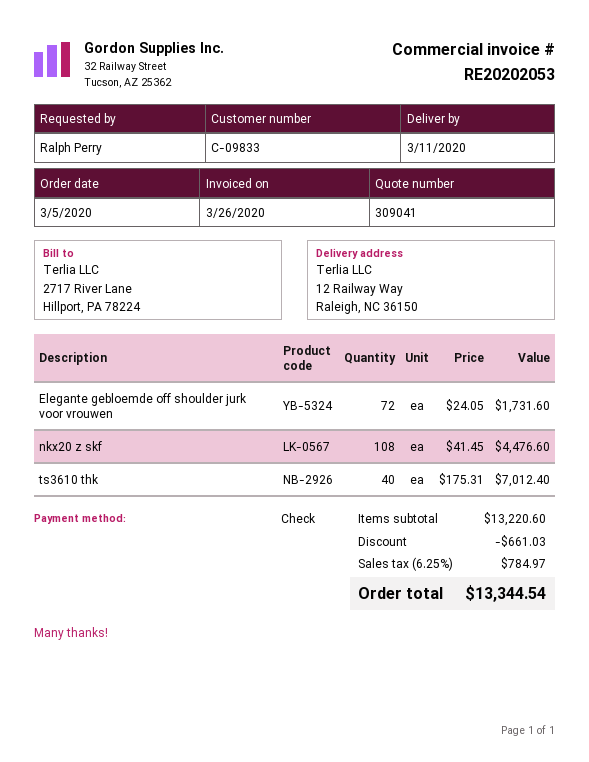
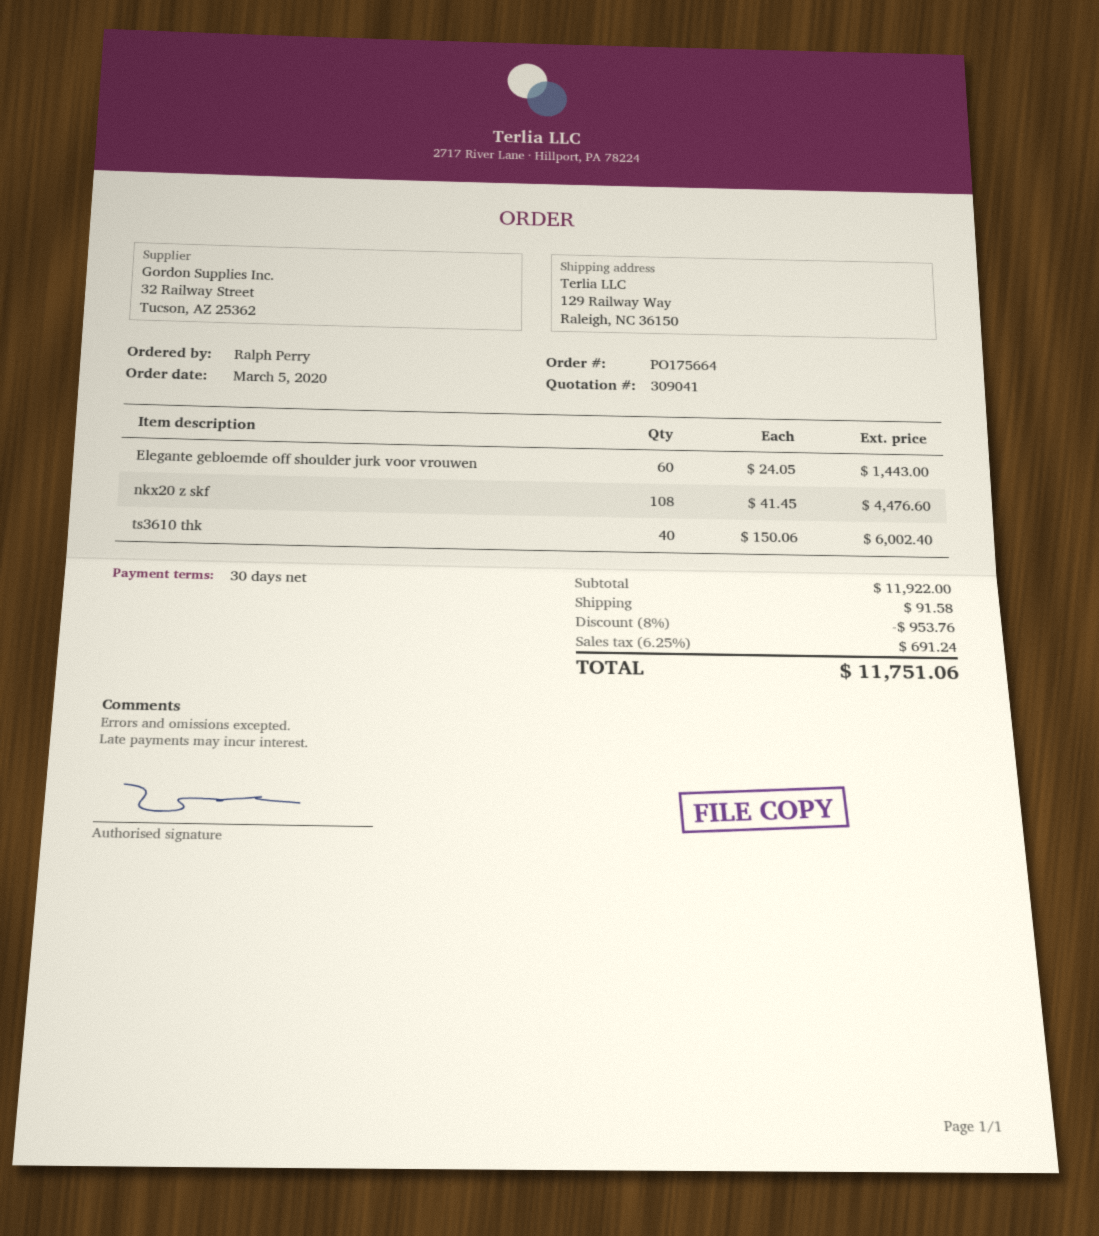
ship to: 12 Railway Way, Raleigh, NC 36150 -> 129 Railway Way, Raleigh, NC 36150
Elegante gebloemde off shoulder jurk voor vrouwen: 72 x 24.05 = 1731.60 -> 60 x 24.05 = 1443.00
ts3610 thk: 40 x 175.31 = 7012.40 -> 40 x 150.06 = 6002.40
subtotal: 13220.60 -> 11922.00
discount: 661.03 -> 953.76
shipping: none -> 91.58
tax: 6.25% = 784.97 -> 6.25% = 691.24
total: 13344.54 -> 11751.06

